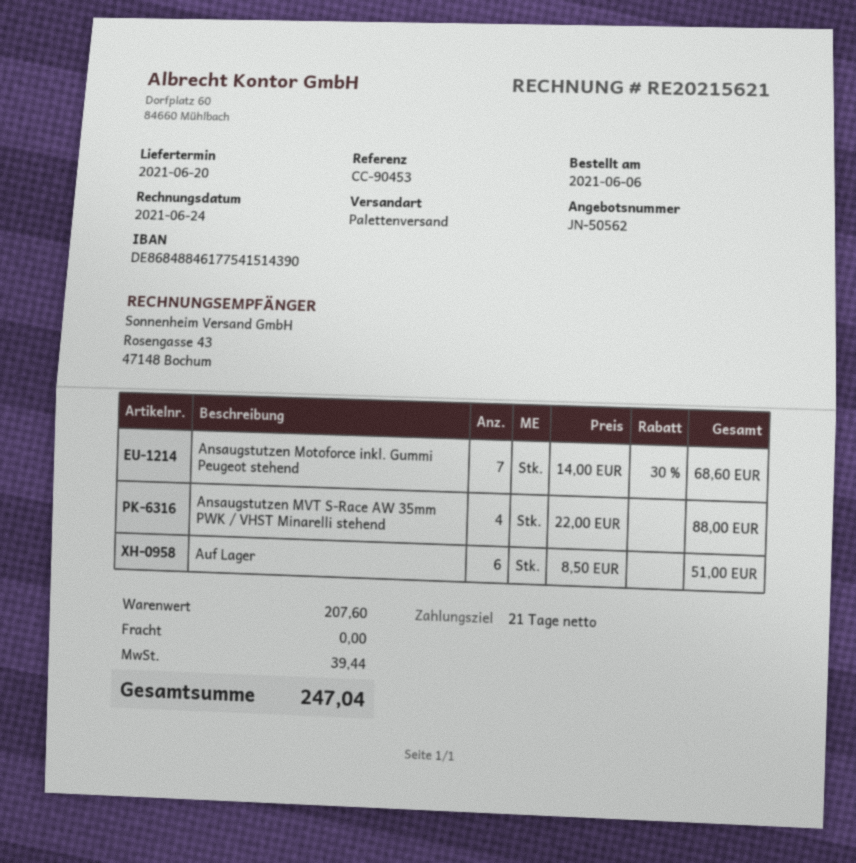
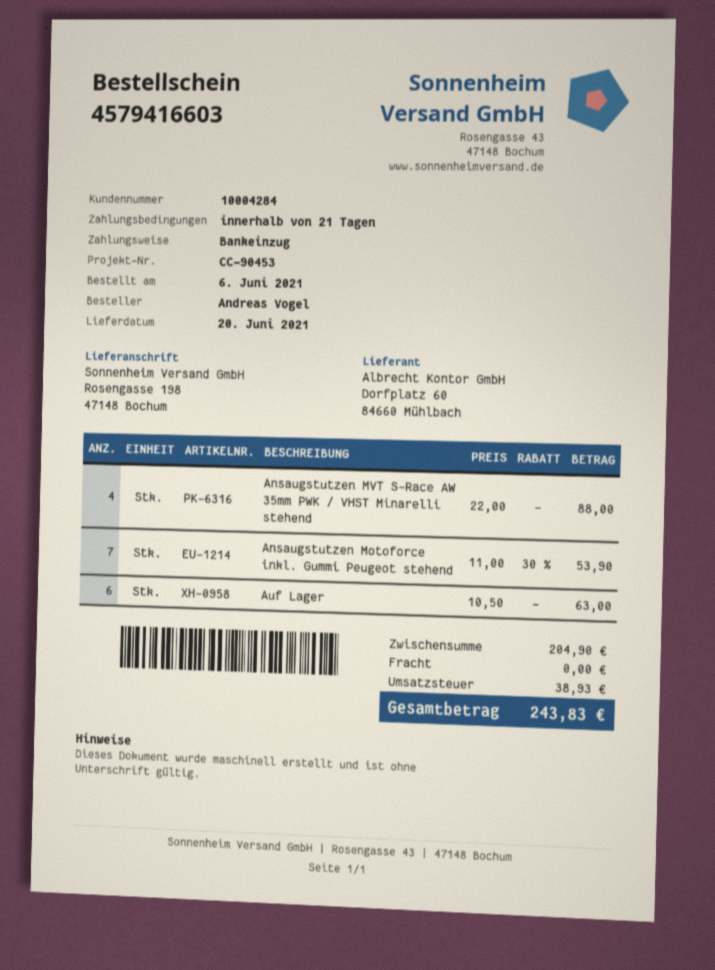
Ansaugstutzen Motoforce inkl. Gummi Peugeot stehend: 7 x 14.00 - 30% = 68.60 -> 7 x 11.00 - 30% = 53.90
Auf Lager: 6 x 8.50 = 51.00 -> 6 x 10.50 = 63.00
subtotal: 207.60 -> 204.90
tax: 39.44 -> 38.93
total: 247.04 -> 243.83

